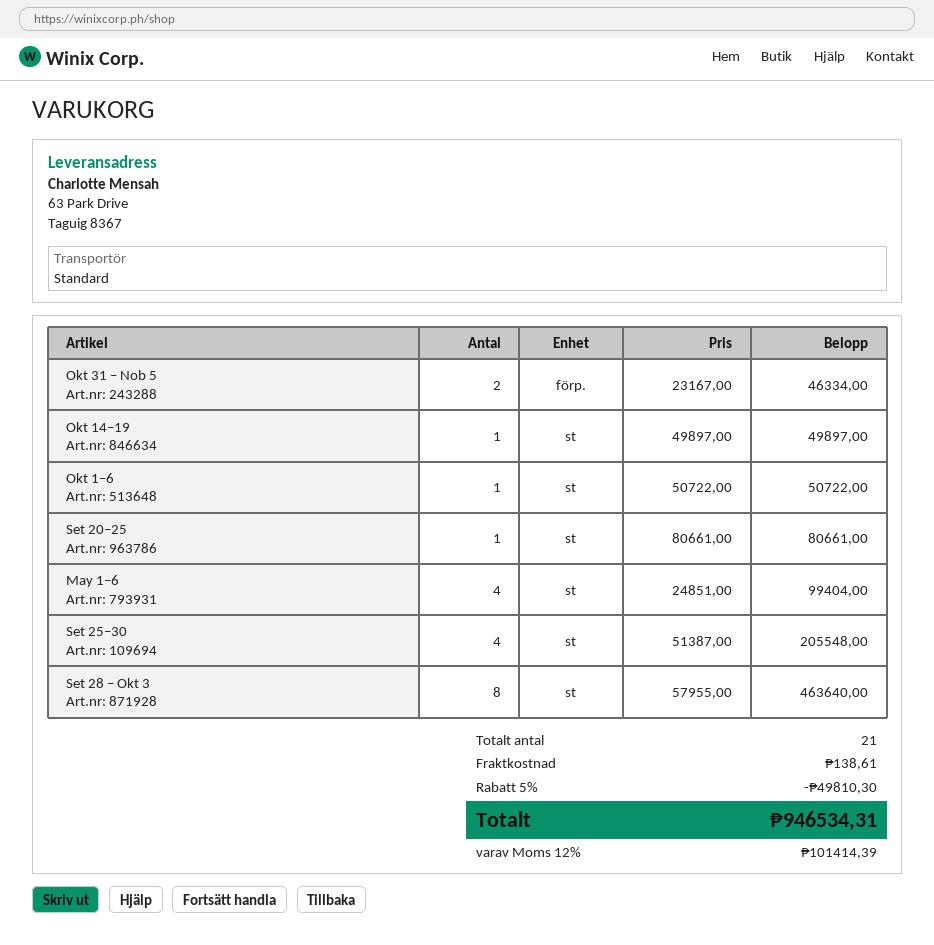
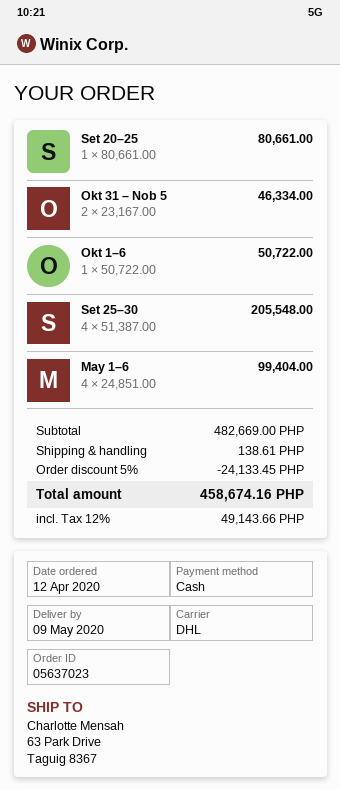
shipping method: standard -> DHL
Okt 14–19: 1 x 49897.00 = 49897.00 -> none
Set 28 – Okt 3: 8 x 57955.00 = 463640.00 -> none
discount: 5% = 49810.30 -> 5% = 24133.45
tax: 12% = 101414.39 -> 12% = 49143.66
total: 946534.31 -> 458674.16

